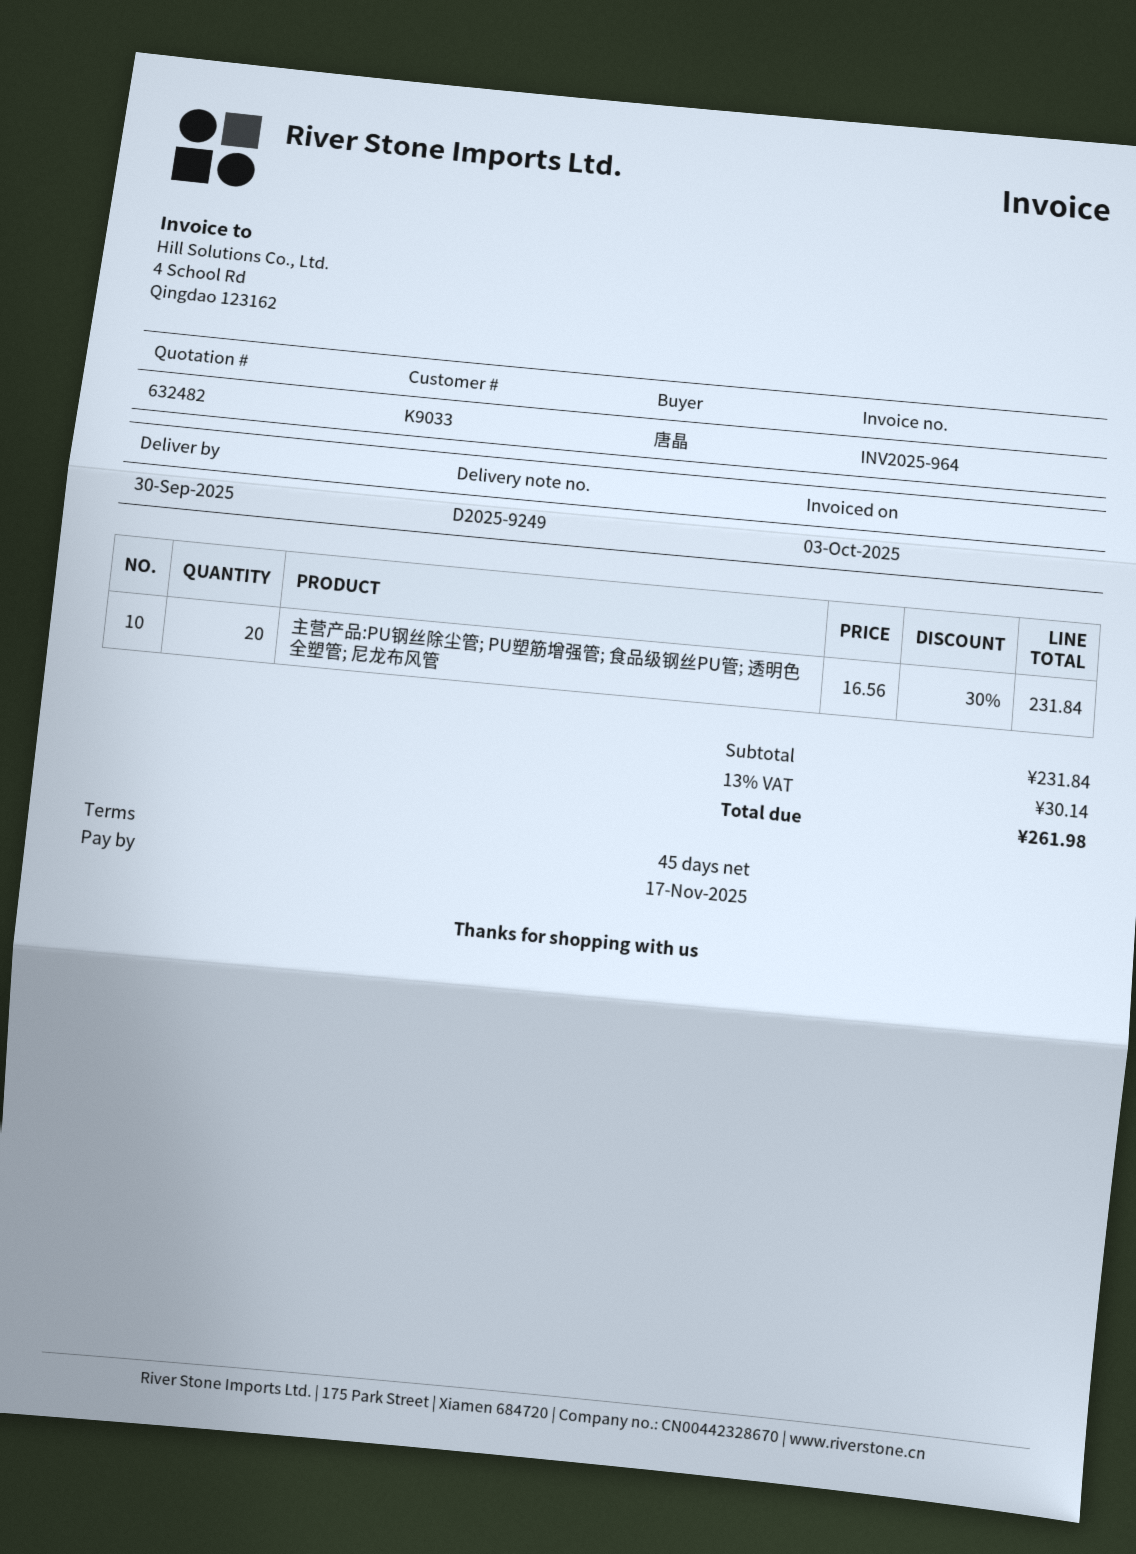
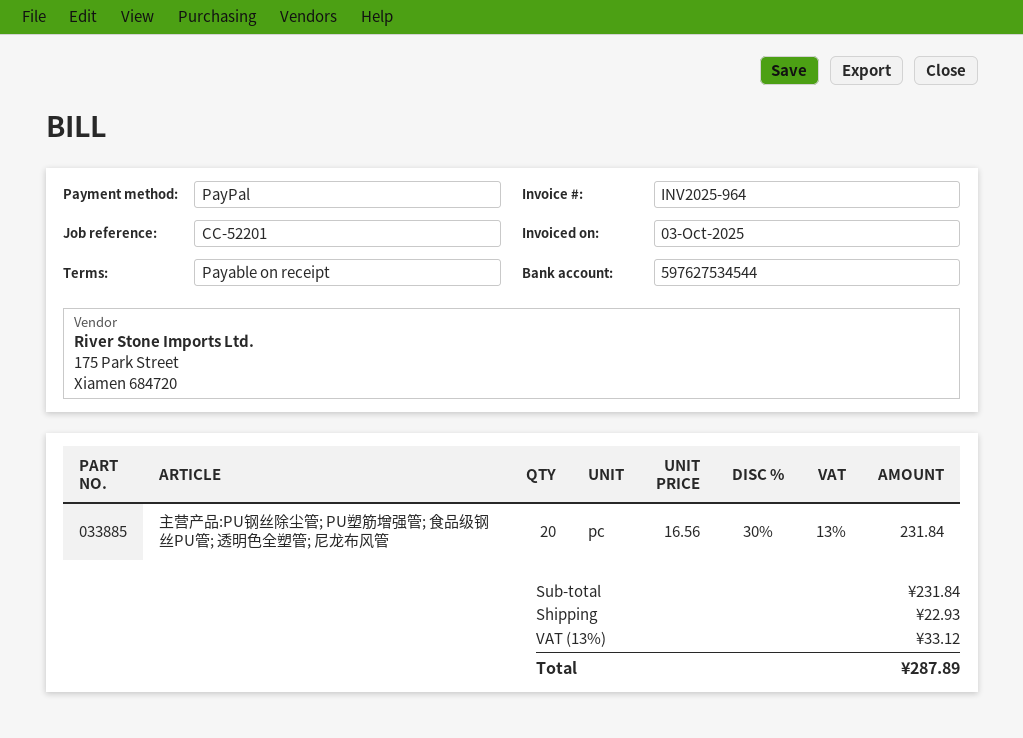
payment terms: 45 days -> on receipt
shipping: none -> 22.93
tax: 13% = 30.14 -> 13% = 33.12
total: 261.98 -> 287.89

